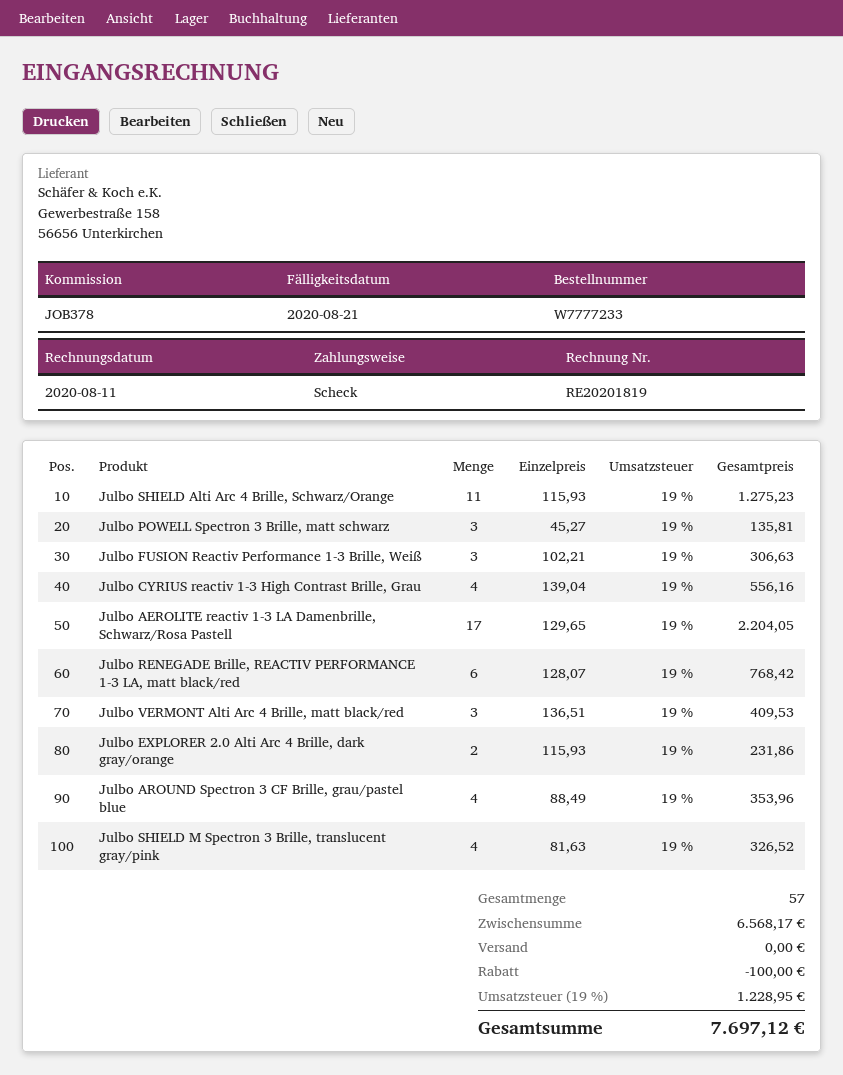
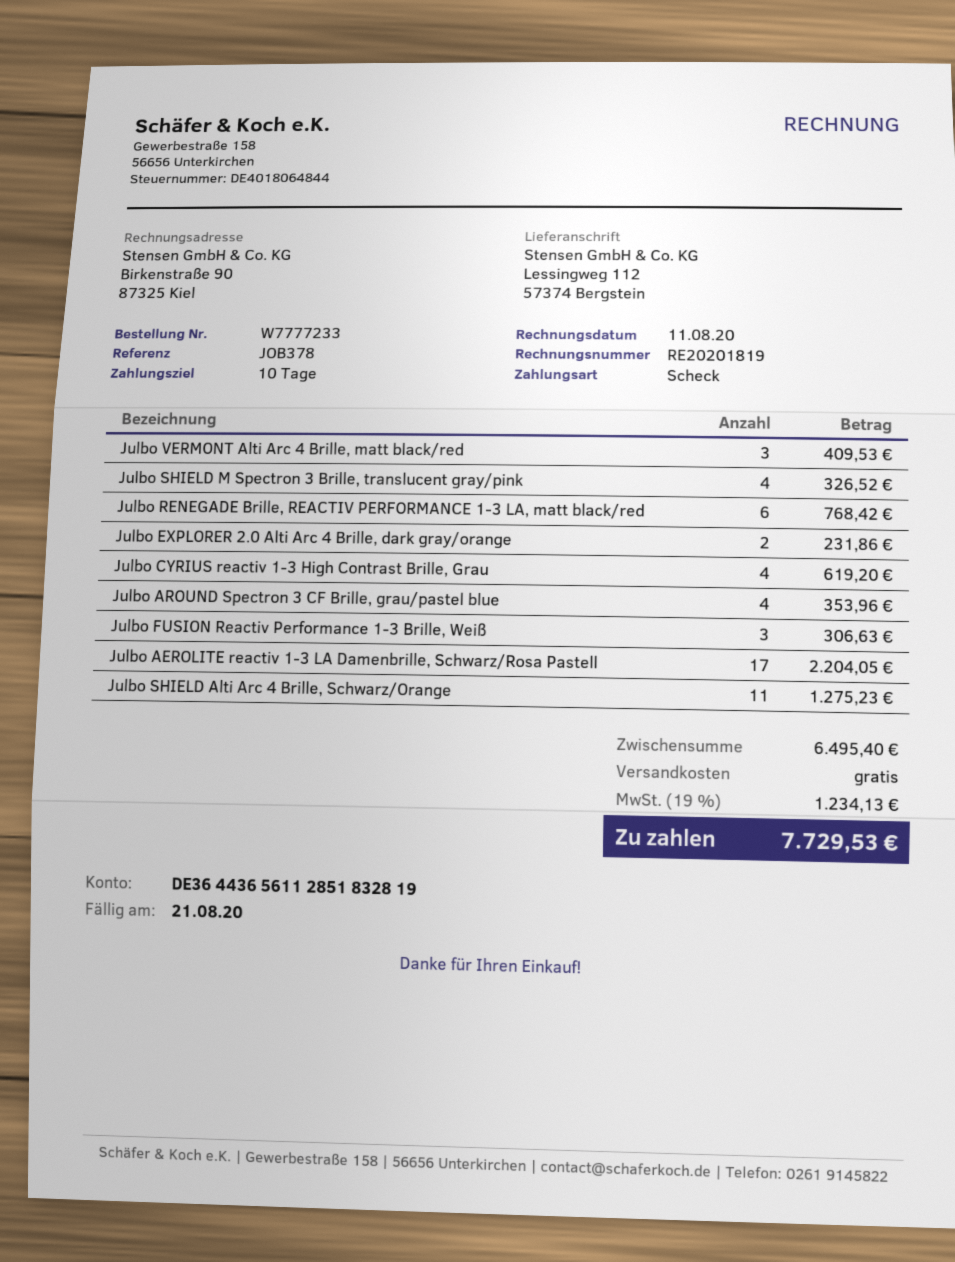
Julbo POWELL Spectron 3 Brille, matt schwarz: 3 for 135.81 -> none
Julbo CYRIUS reactiv 1-3 High Contrast Brille, Grau: 4 for 556.16 -> 4 for 619.20
subtotal: 6568.17 -> 6495.40
discount: 100.00 -> none
tax: 19% = 1228.95 -> 19% = 1234.13
total: 7697.12 -> 7729.53

